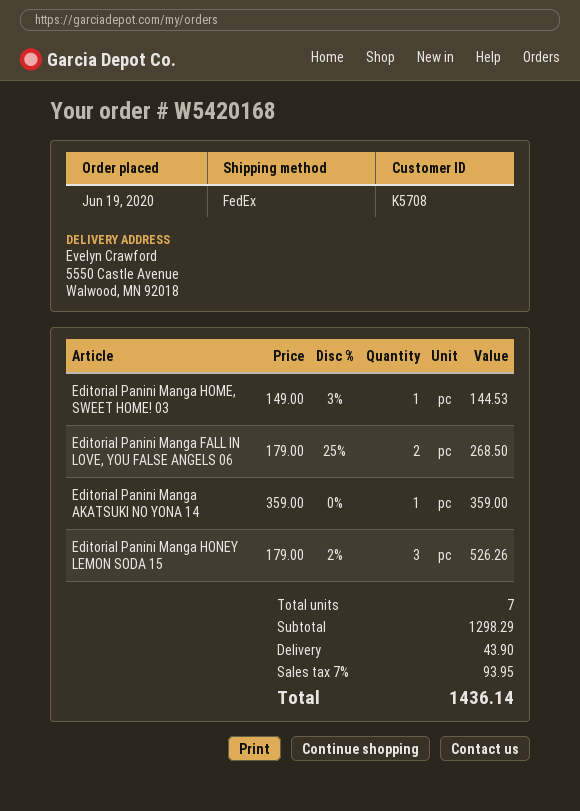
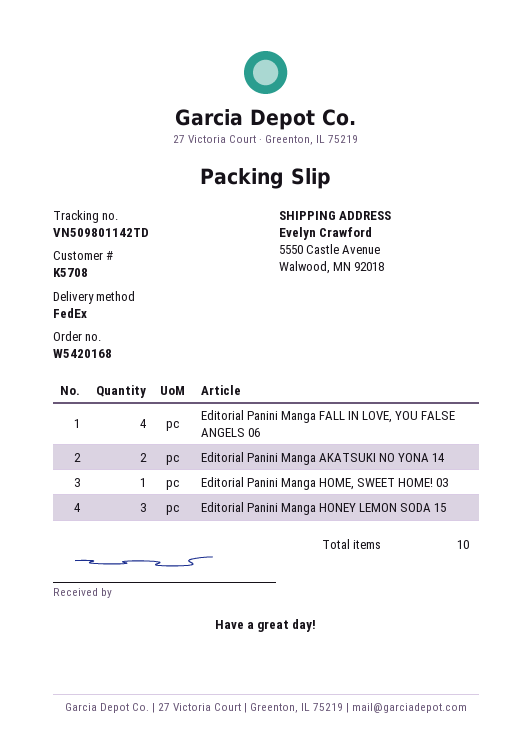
Editorial Panini Manga FALL IN LOVE, YOU FALSE ANGELS 06: 2 -> 4
Editorial Panini Manga AKATSUKI NO YONA 14: 1 -> 2
total quantity: 7 -> 10

